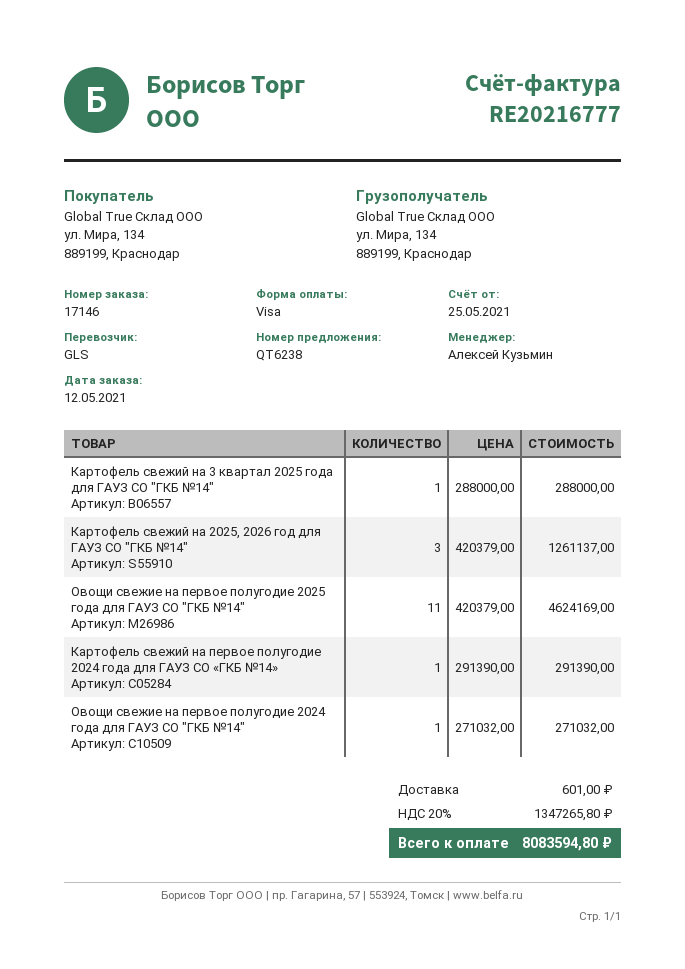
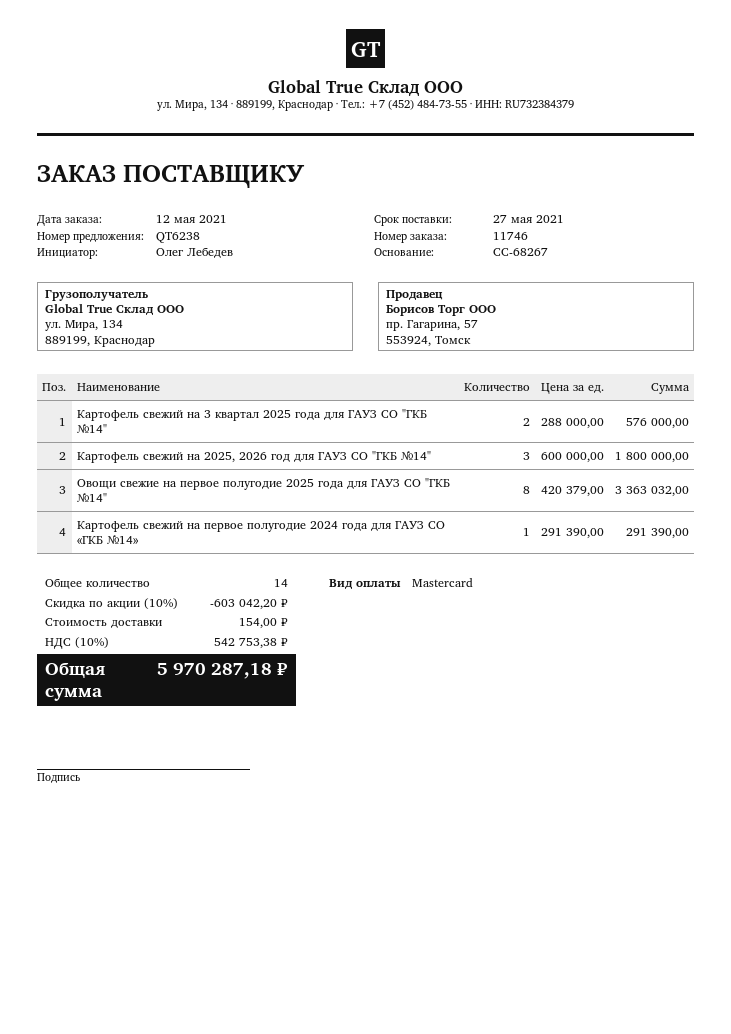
order number: 17146 -> 11746
payment method: Visa -> Mastercard
Картофель свежий на 3 квартал 2025 года для ГАУЗ СО "ГКБ №14": 1 x 288000.00 = 288000.00 -> 2 x 288000.00 = 576000.00
Картофель свежий на 2025, 2026 год для ГАУЗ СО "ГКБ №14": 3 x 420379.00 = 1261137.00 -> 3 x 600000.00 = 1800000.00
Овощи свежие на первое полугодие 2025 года для ГАУЗ СО "ГКБ №14": 11 x 420379.00 = 4624169.00 -> 8 x 420379.00 = 3363032.00
Овощи свежие на первое полугодие 2024 года для ГАУЗ СО "ГКБ №14": 1 x 271032.00 = 271032.00 -> none
discount: none -> 10% = 603042.20
shipping: 601.00 -> 154.00
tax: 20% = 1347265.80 -> 10% = 542753.38
total: 8083594.80 -> 5970287.18

